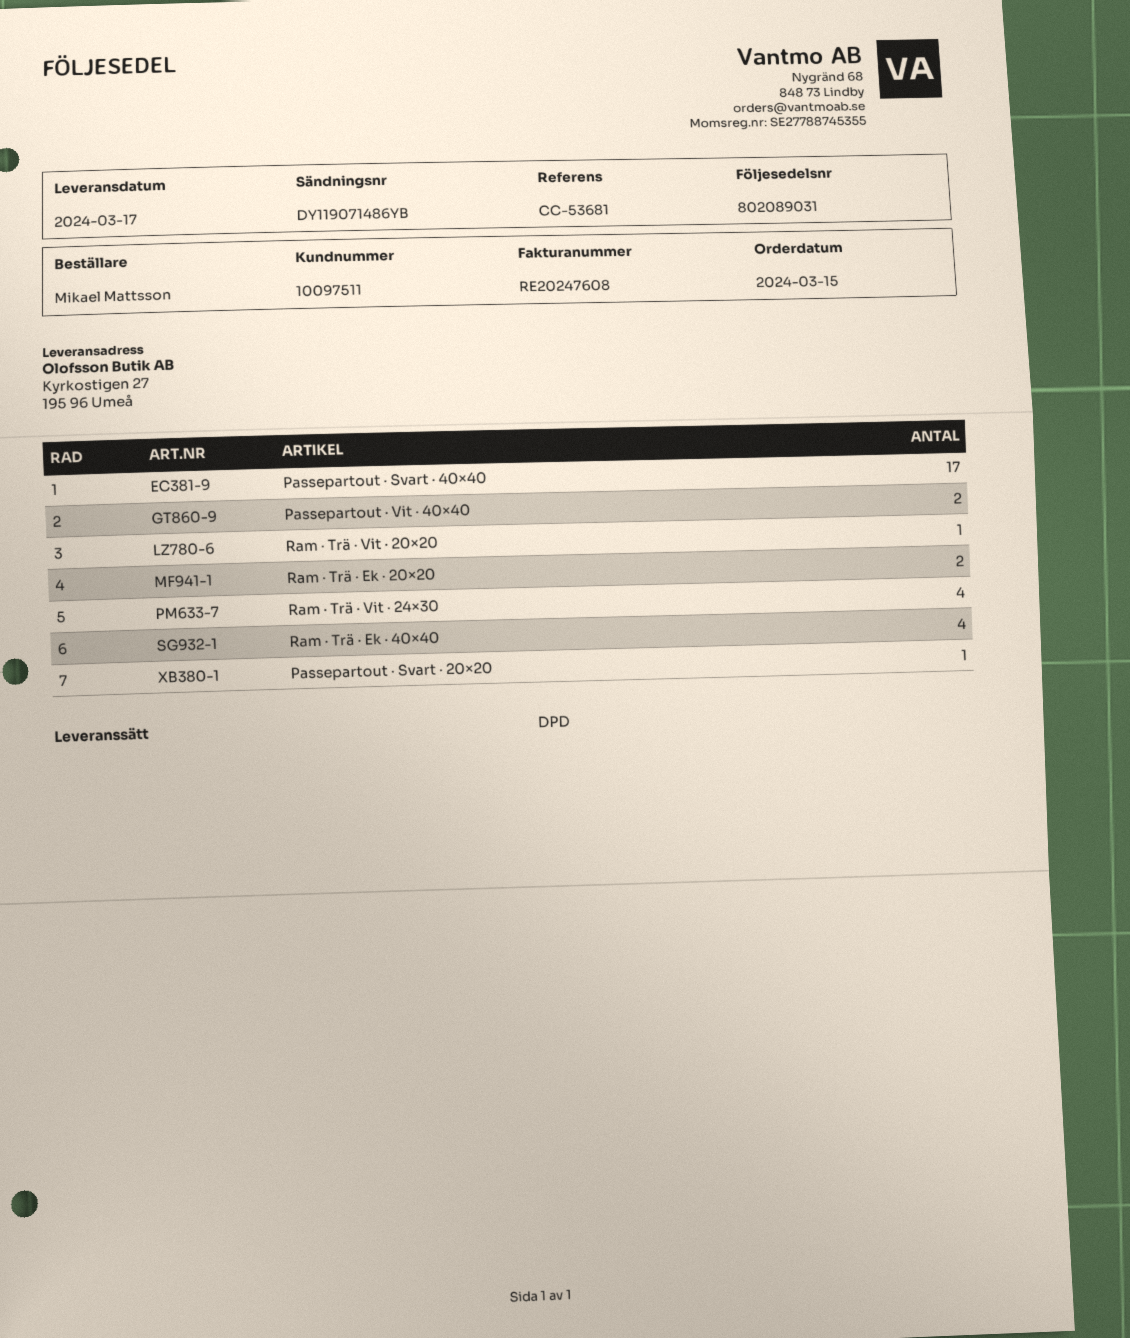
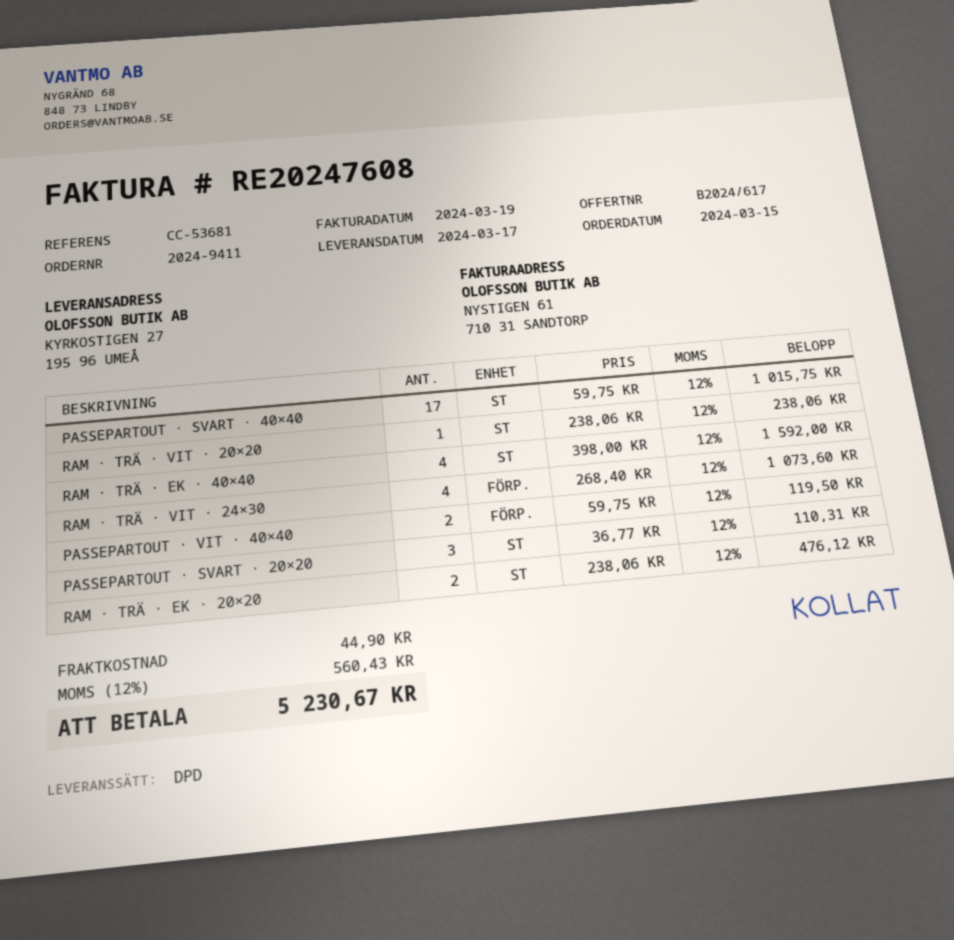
Passepartout · Svart · 20×20: 1 -> 3

